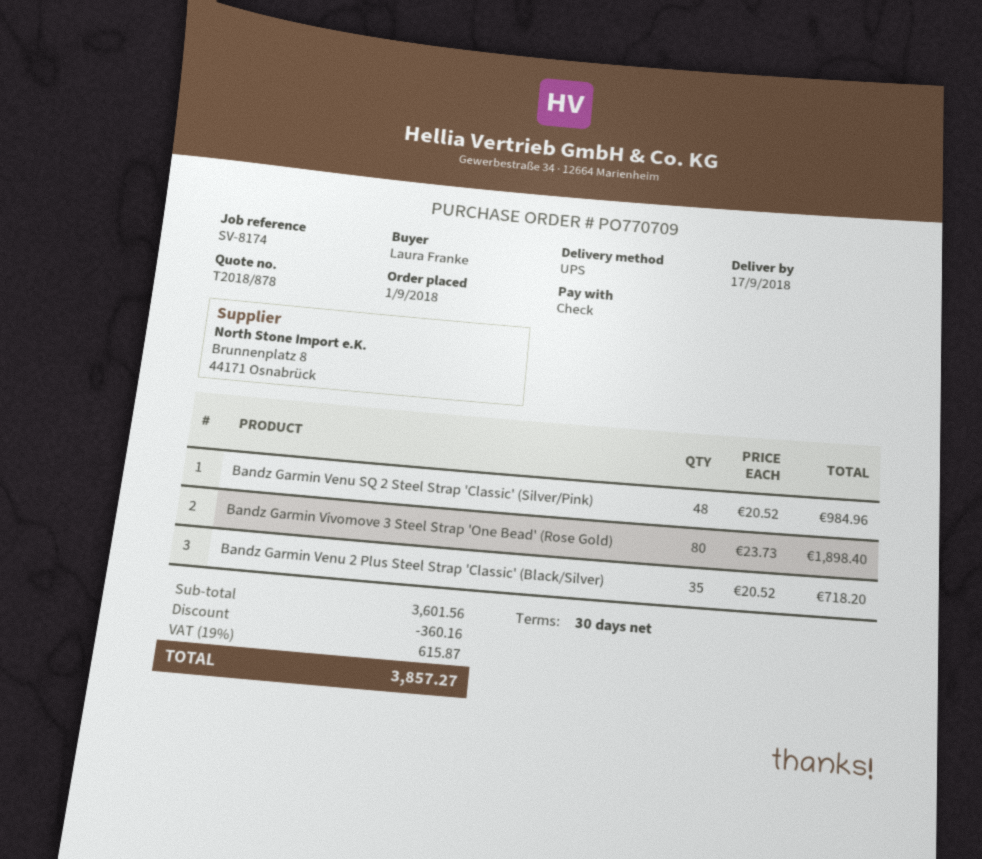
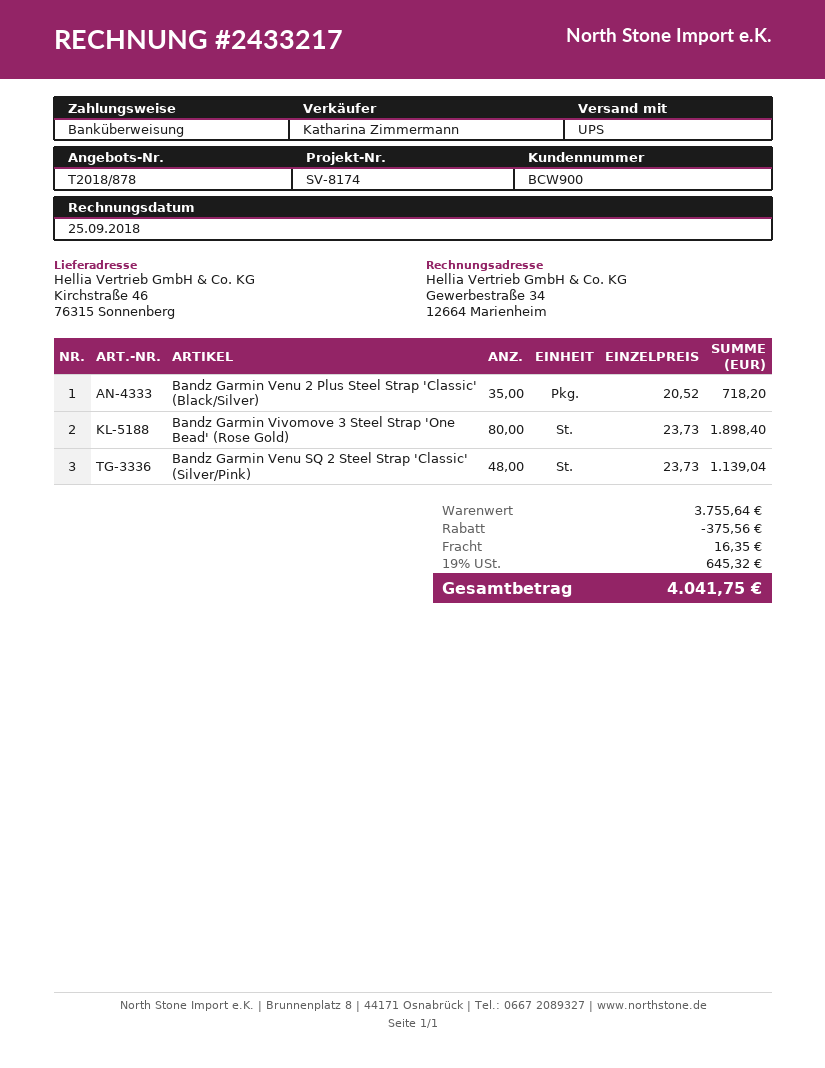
payment method: cheque -> bank transfer
Bandz Garmin Venu SQ 2 Steel Strap 'Classic' (Silver/Pink): 48 x 20.52 = 984.96 -> 48 x 23.73 = 1139.04
subtotal: 3601.56 -> 3755.64
discount: 360.16 -> 375.56
shipping: none -> 16.35
tax: 19% = 615.87 -> 19% = 645.32
total: 3857.27 -> 4041.75

